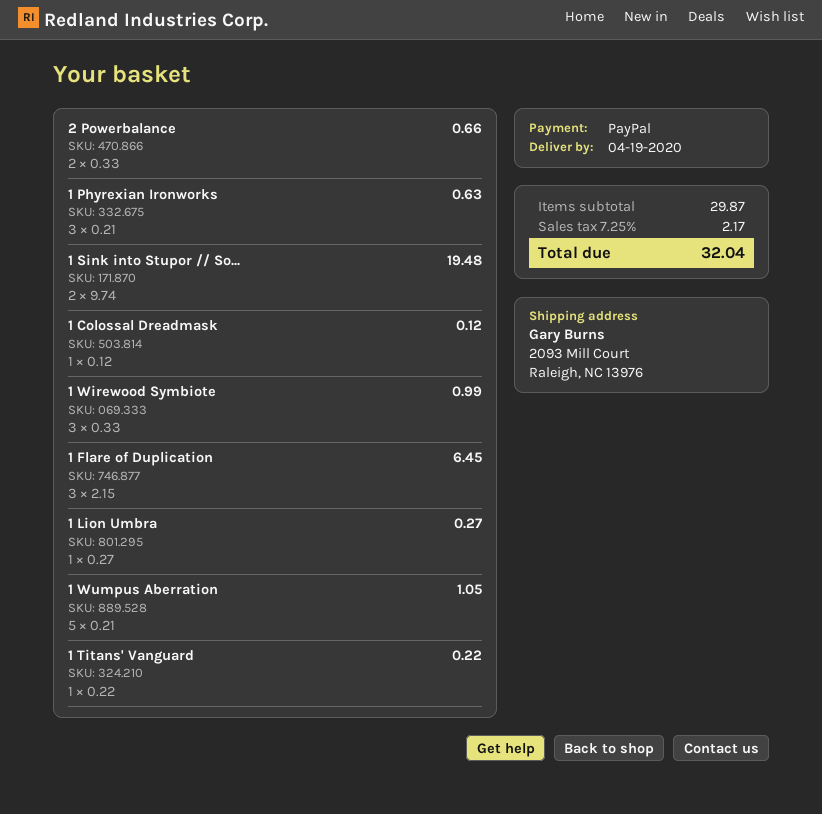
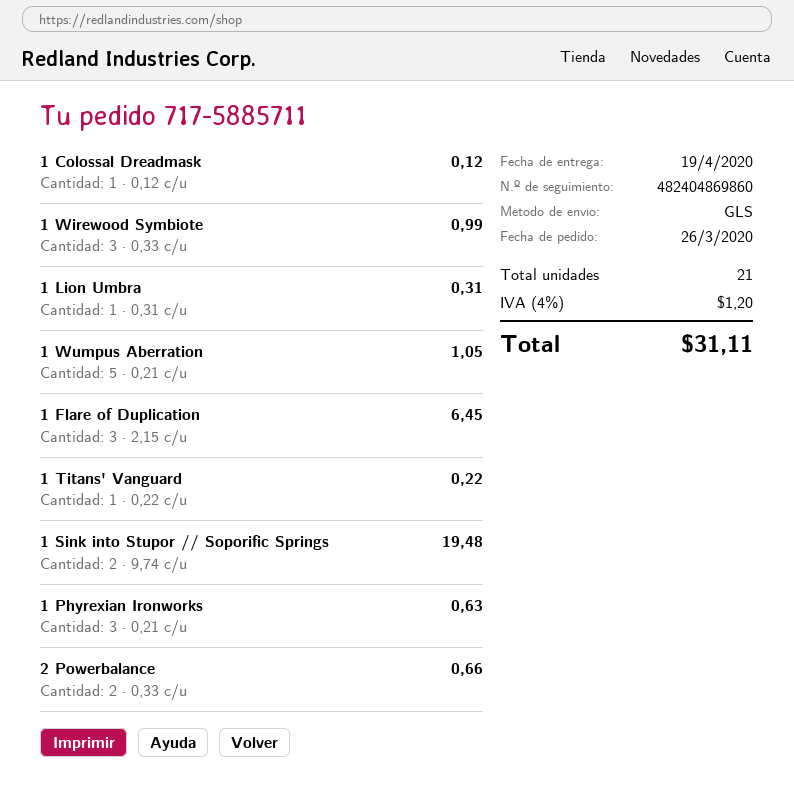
1 Lion Umbra: 1 x 0.27 = 0.27 -> 1 x 0.31 = 0.31
tax: 7.25% = 2.17 -> 4% = 1.20
total: 32.04 -> 31.11

